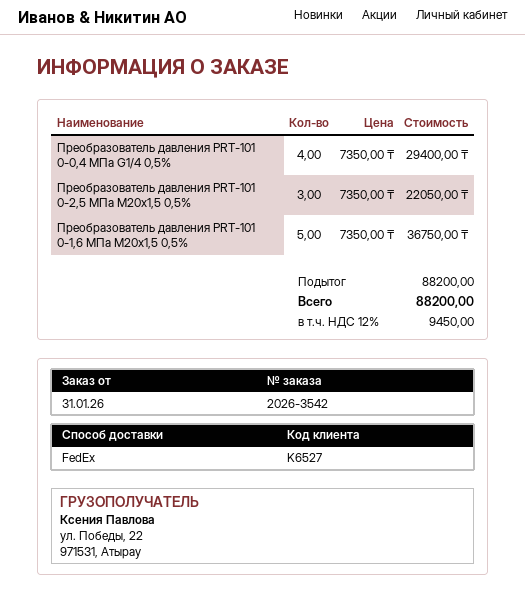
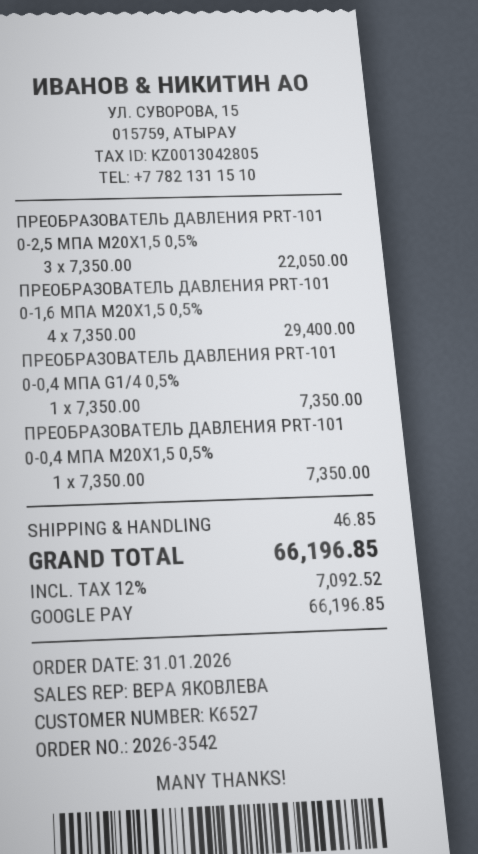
Преобразователь давления PRT-101 0-0,4 MПа G1/4 0,5%: 4 x 7350.00 = 29400.00 -> 1 x 7350.00 = 7350.00
Преобразователь давления PRT-101 0-1,6 MПа M20х1,5 0,5%: 5 x 7350.00 = 36750.00 -> 4 x 7350.00 = 29400.00
ПРЕОБРАЗОВАТЕЛЬ ДАВЛЕНИЯ PRT-101 0-0,4 MПА M20Х1,5 0,5%: none -> 1 x 7350.00 = 7350.00
shipping: none -> 46.85
tax: 12% = 9450.00 -> 12% = 7092.52
total: 88200.00 -> 66196.85

